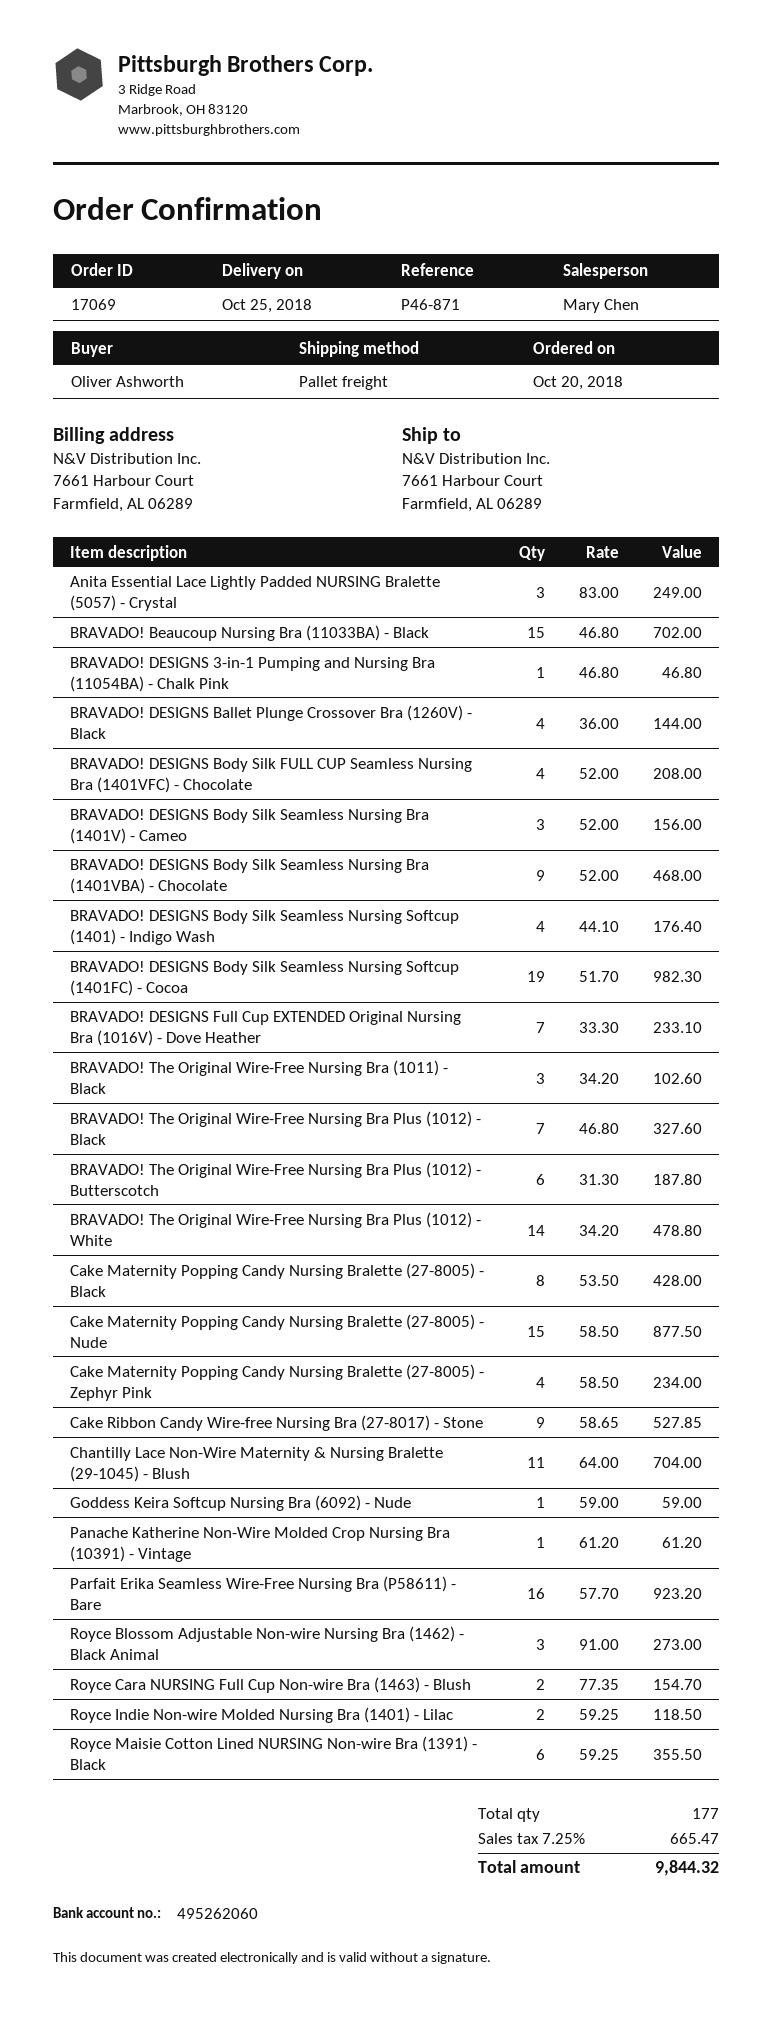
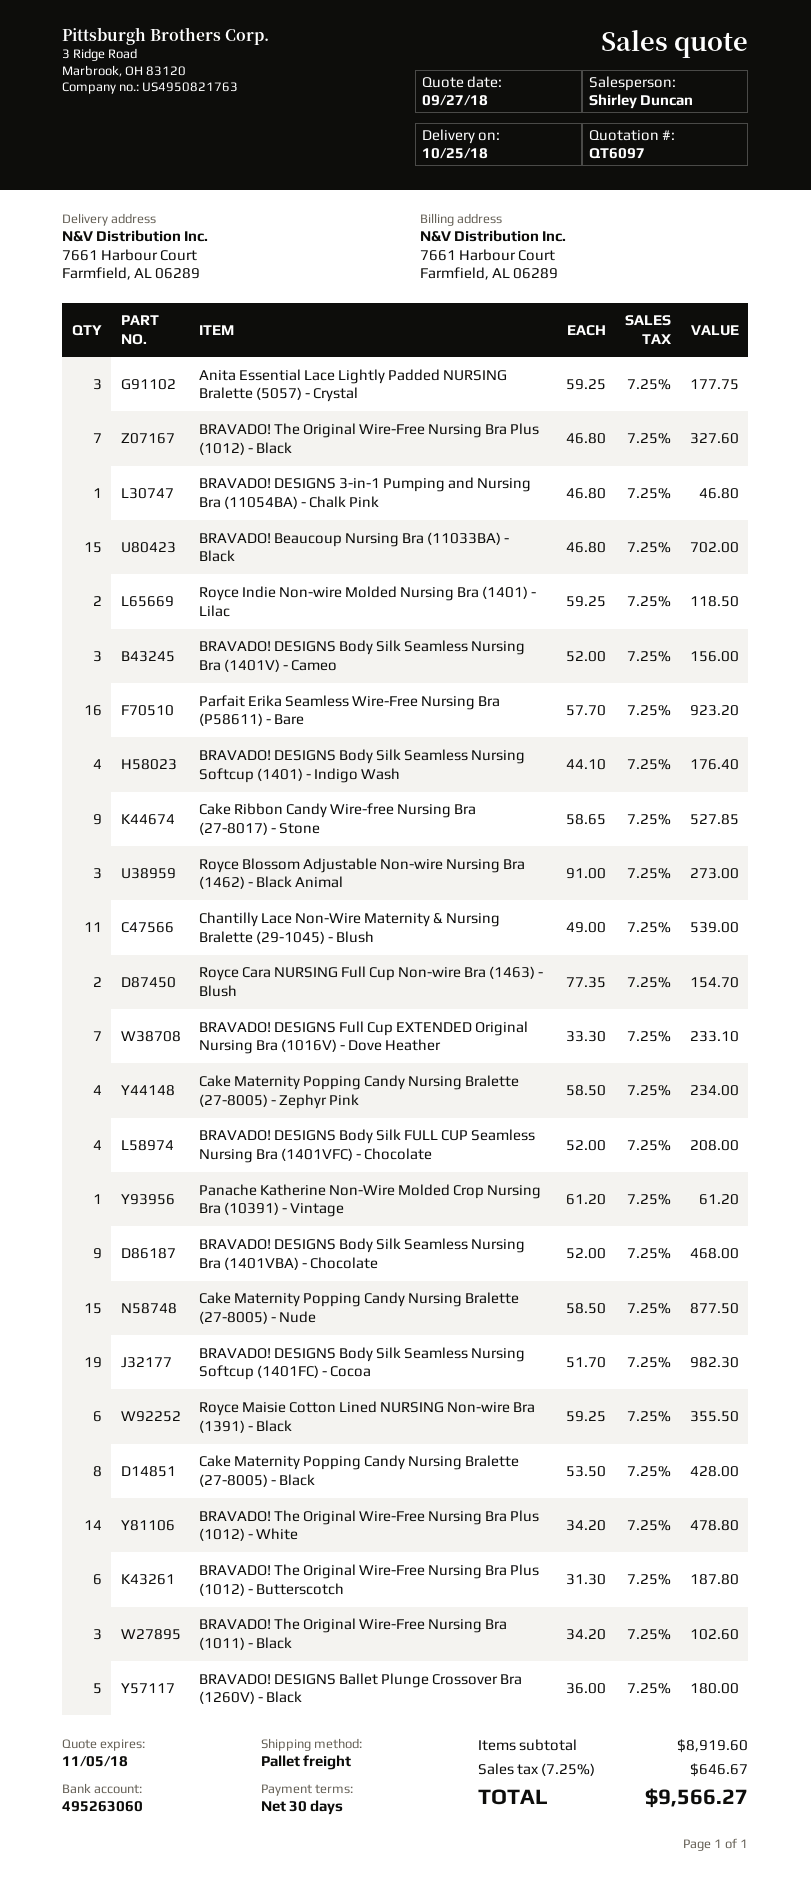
sales rep: Mary Chen -> Shirley Duncan
bank account: 495262060 -> 495263060
Anita Essential Lace Lightly Padded NURSING Bralette (5057) - Crystal: 3 x 83.00 = 249.00 -> 3 x 59.25 = 177.75
BRAVADO! DESIGNS Ballet Plunge Crossover Bra (1260V) - Black: 4 x 36.00 = 144.00 -> 5 x 36.00 = 180.00
Chantilly Lace Non-Wire Maternity & Nursing Bralette (29-1045) - Blush: 11 x 64.00 = 704.00 -> 11 x 49.00 = 539.00
Goddess Keira Softcup Nursing Bra (6092) - Nude: 1 x 59.00 = 59.00 -> none
tax: 7.25% = 665.47 -> 7.25% = 646.67
total: 9844.32 -> 9566.27

